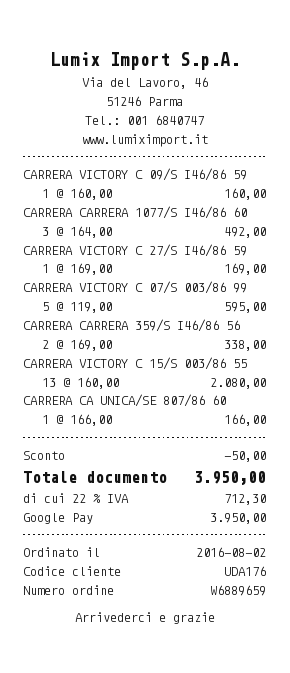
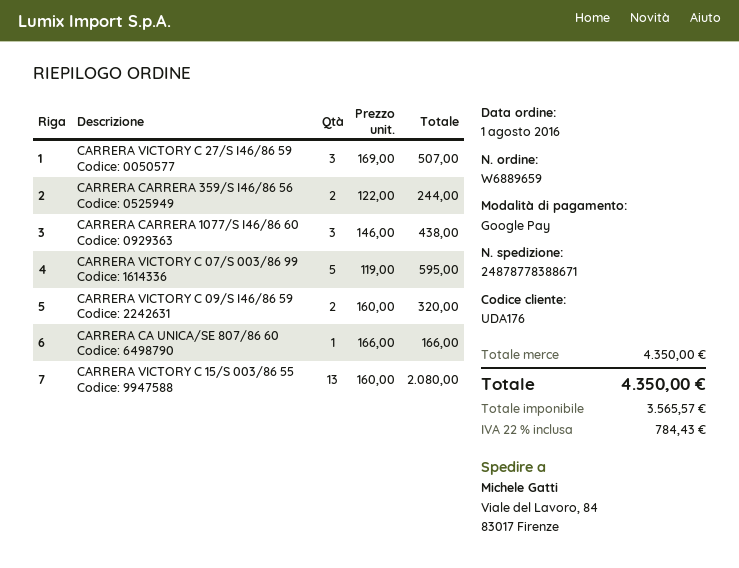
order date: 2016-08-02 -> 2016-08-01
CARRERA VICTORY C 09/S I46/86 59: 1 x 160.00 = 160.00 -> 2 x 160.00 = 320.00
CARRERA CARRERA 1077/S I46/86 60: 3 x 164.00 = 492.00 -> 3 x 146.00 = 438.00
CARRERA VICTORY C 27/S I46/86 59: 1 x 169.00 = 169.00 -> 3 x 169.00 = 507.00
CARRERA CARRERA 359/S I46/86 56: 2 x 169.00 = 338.00 -> 2 x 122.00 = 244.00
discount: 50.00 -> none
tax: 22% = 712.30 -> 22% = 784.43
total: 3950.00 -> 4350.00

